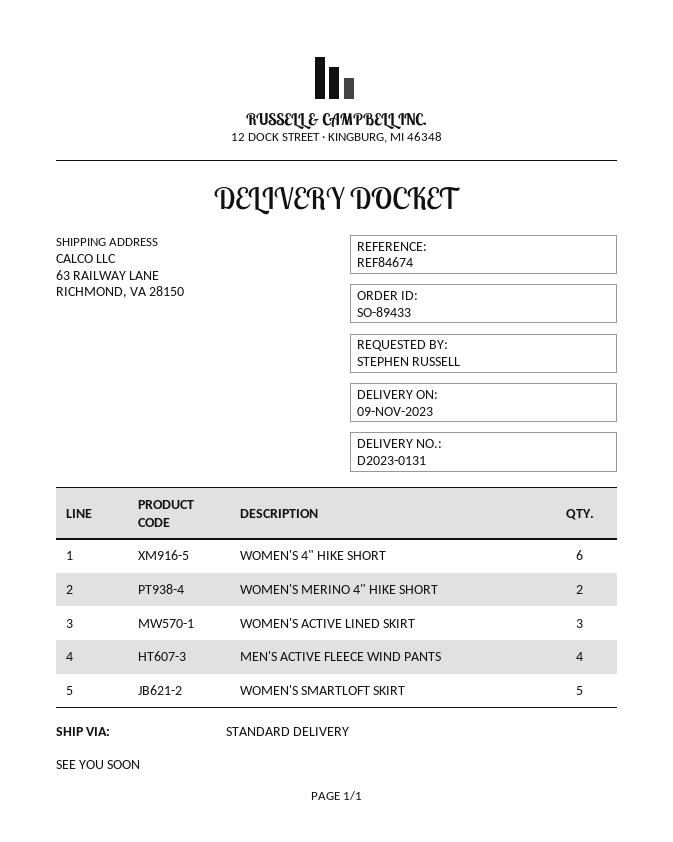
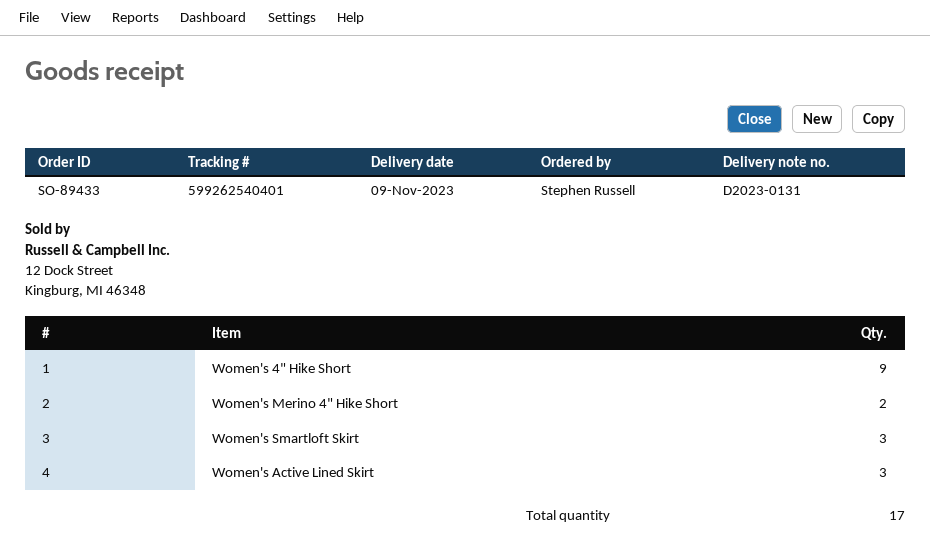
WOMEN'S 4" HIKE SHORT: 6 -> 9
MEN'S ACTIVE FLEECE WIND PANTS: 4 -> none
WOMEN'S SMARTLOFT SKIRT: 5 -> 3

